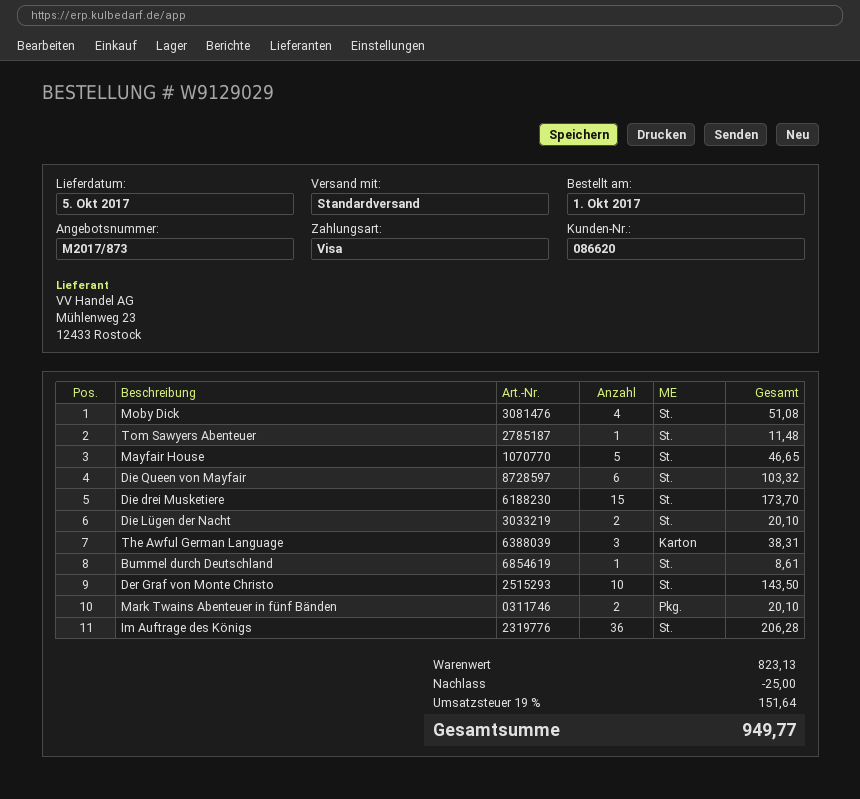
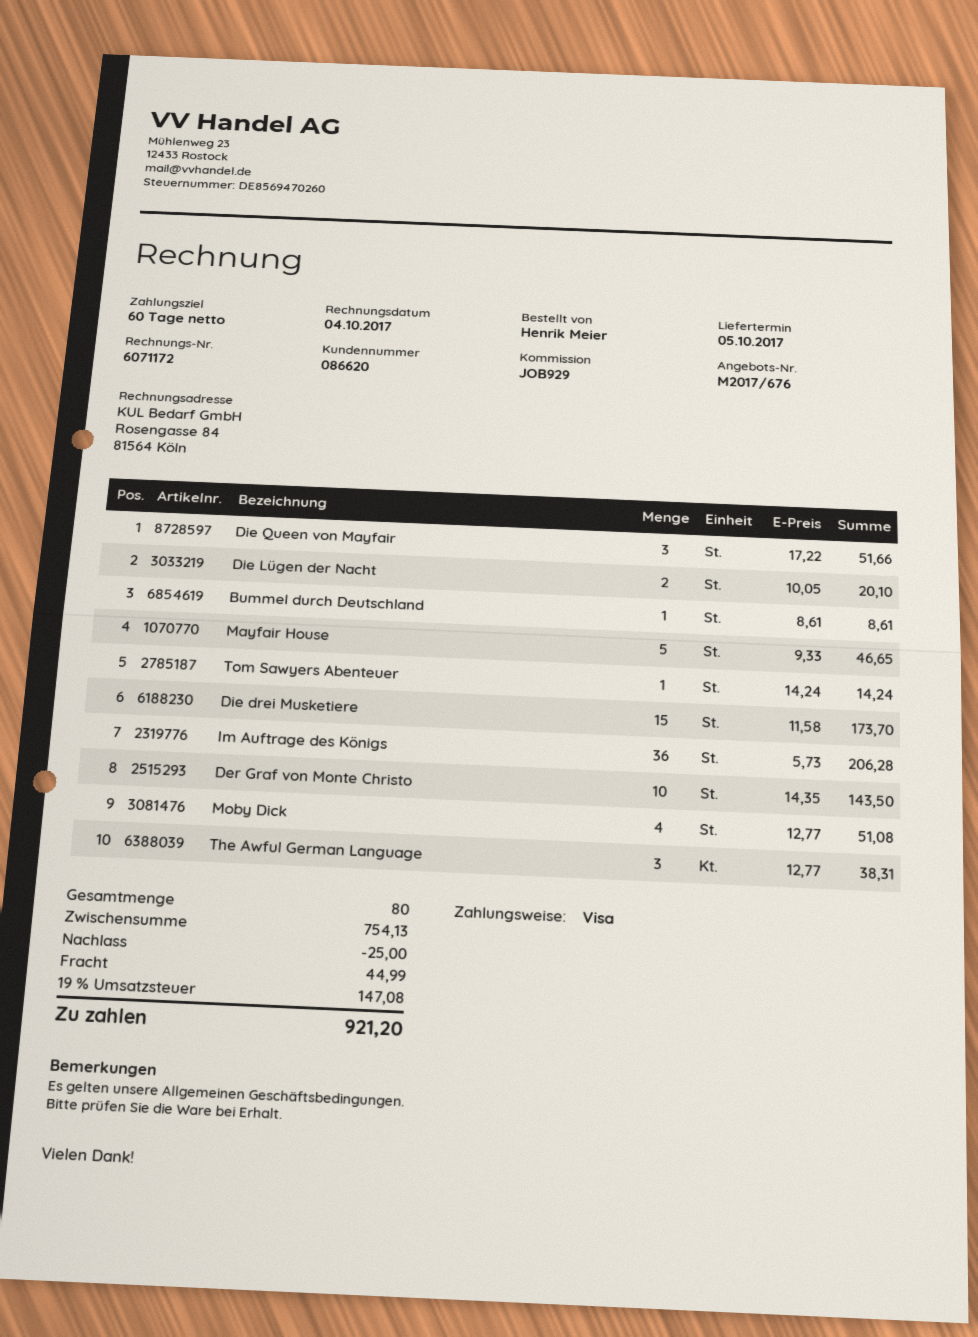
quote number: M2017/873 -> M2017/676
Tom Sawyers Abenteuer: 1 for 11.48 -> 1 for 14.24
Die Queen von Mayfair: 6 for 103.32 -> 3 for 51.66
Mark Twains Abenteuer in fünf Bänden: 2 for 20.10 -> none
subtotal: 823.13 -> 754.13
shipping: none -> 44.99
tax: 19% = 151.64 -> 19% = 147.08
total: 949.77 -> 921.20

